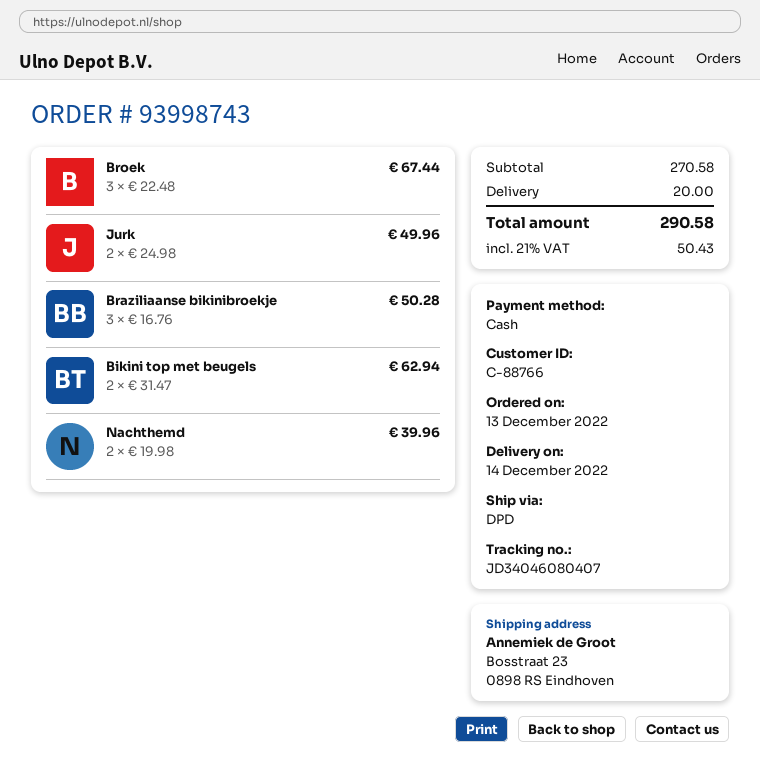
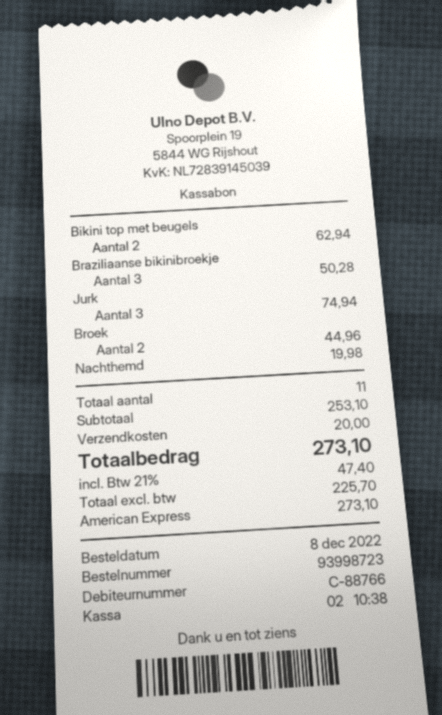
order number: 93998743 -> 93998723
order date: 2022-12-13 -> 2022-12-08
payment method: cash -> American Express
Broek: 3 for 67.44 -> 2 for 44.96
Jurk: 2 for 49.96 -> 3 for 74.94
Nachthemd: 2 for 39.96 -> 1 for 19.98
subtotal: 270.58 -> 253.10
tax: 21% = 50.43 -> 21% = 47.40
total: 290.58 -> 273.10

